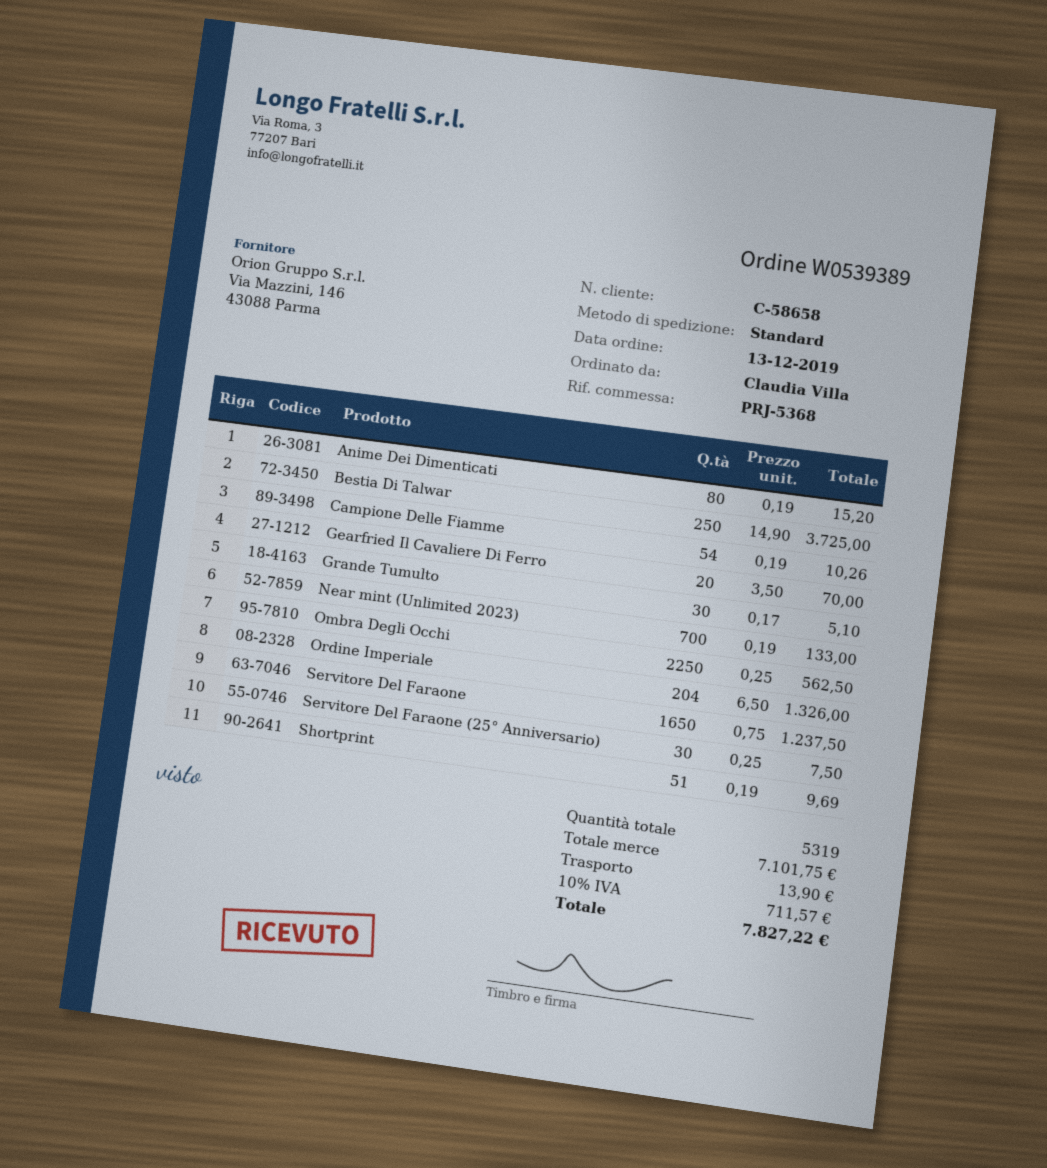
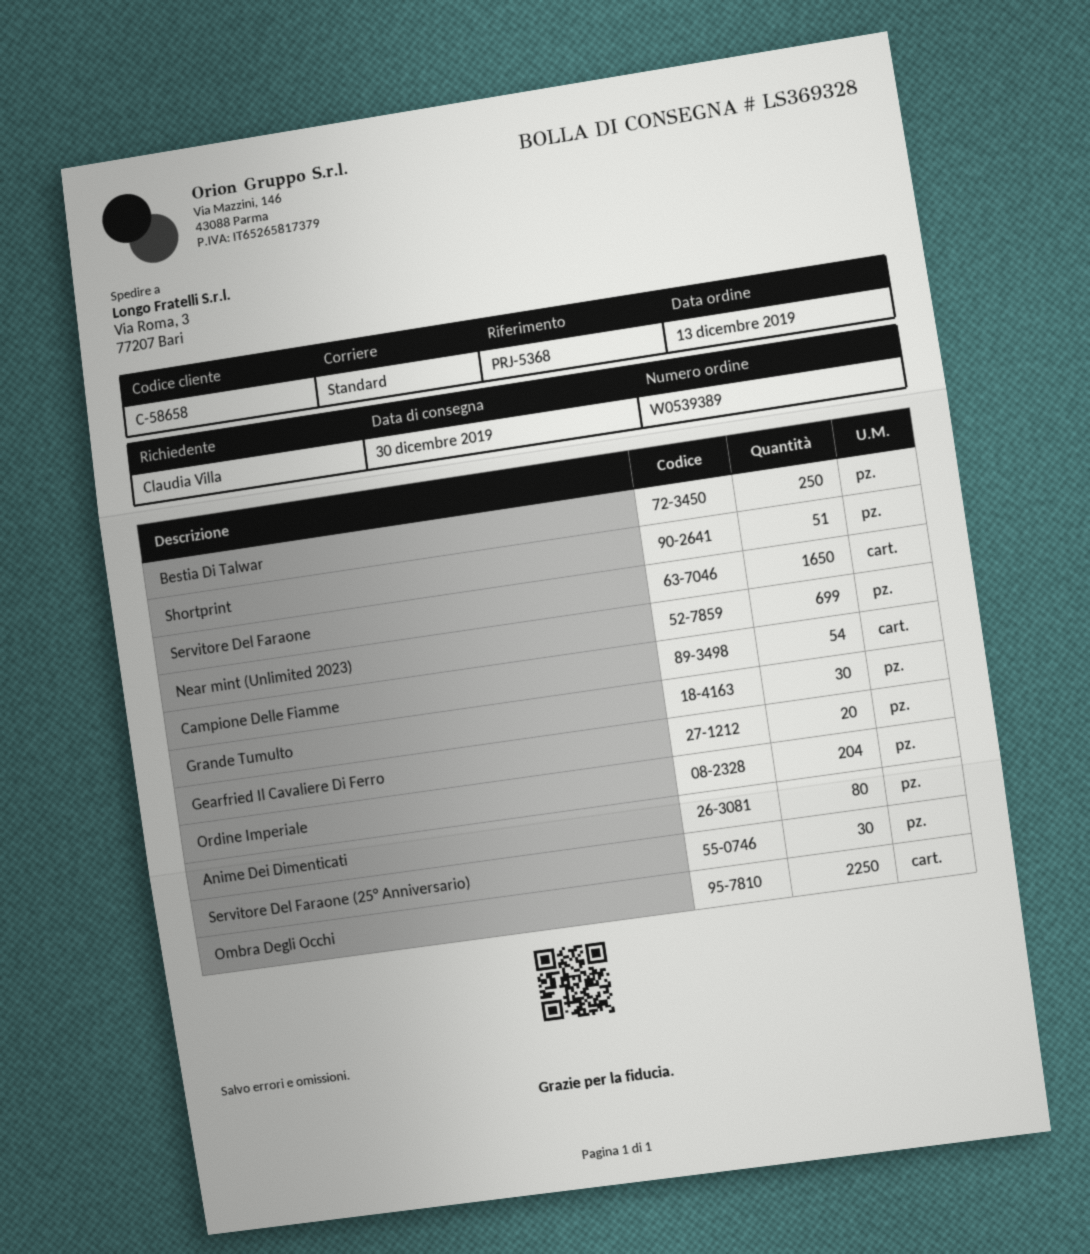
Near mint (Unlimited 2023): 700 -> 699

